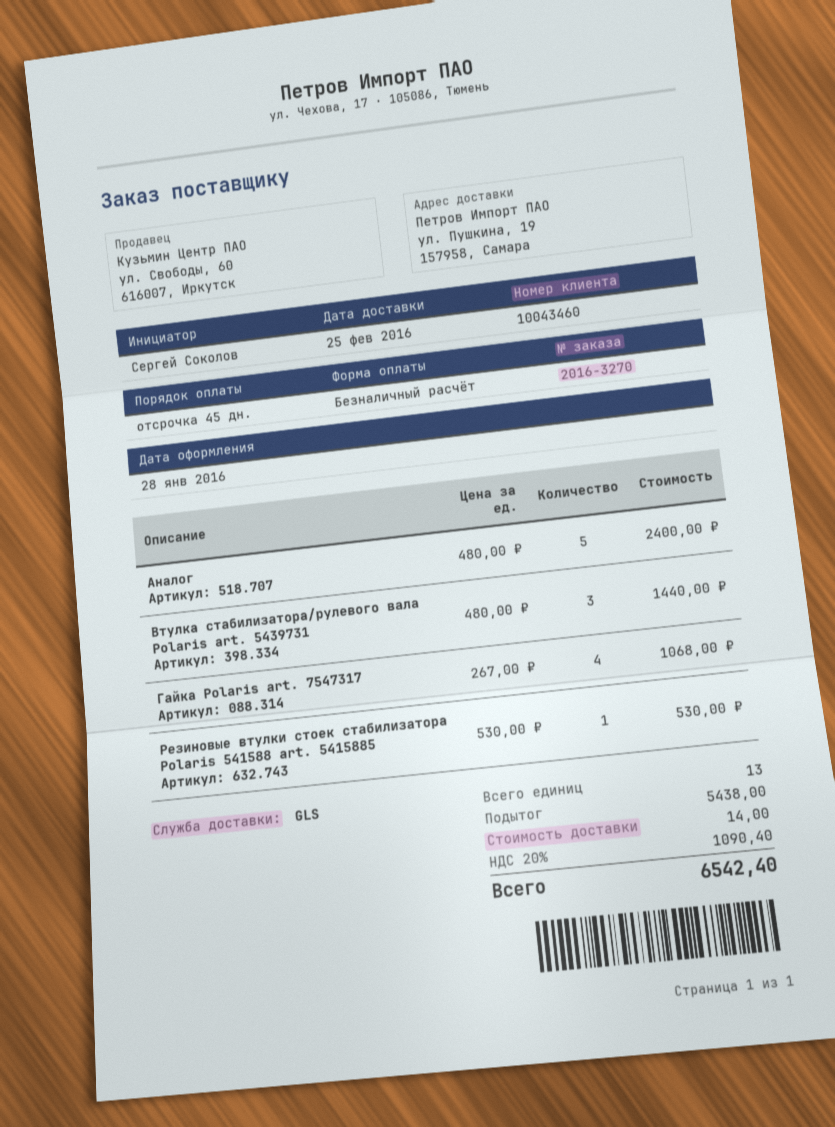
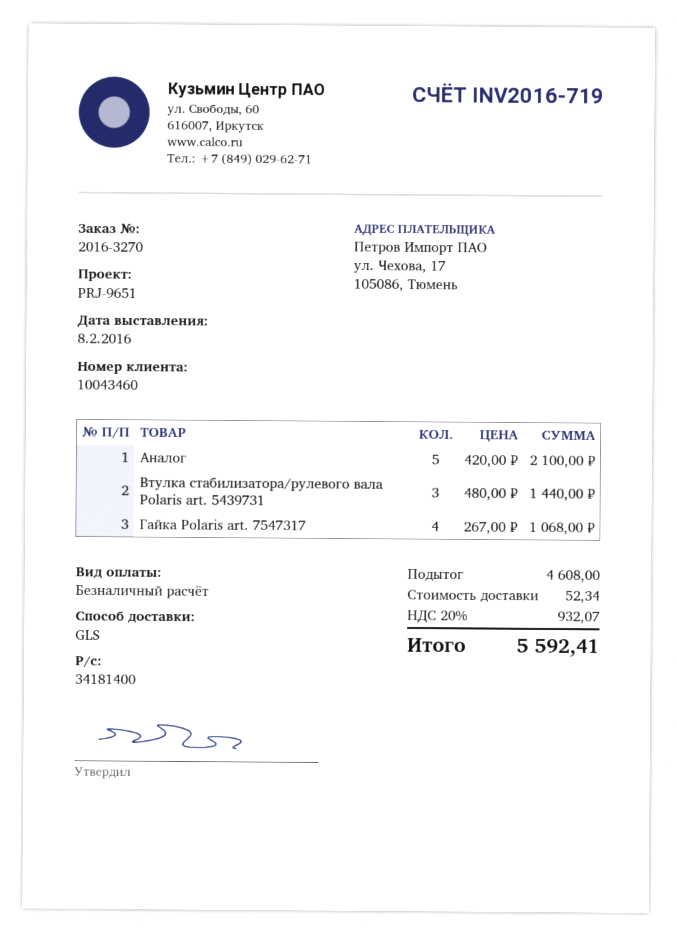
Аналог: 5 x 480.00 = 2400.00 -> 5 x 420.00 = 2100.00
Резиновые втулки стоек стабилизатора Polaris 541588 art. 5415885: 1 x 530.00 = 530.00 -> none
subtotal: 5438.00 -> 4608.00
shipping: 14.00 -> 52.34
tax: 20% = 1090.40 -> 20% = 932.07
total: 6542.40 -> 5592.41

